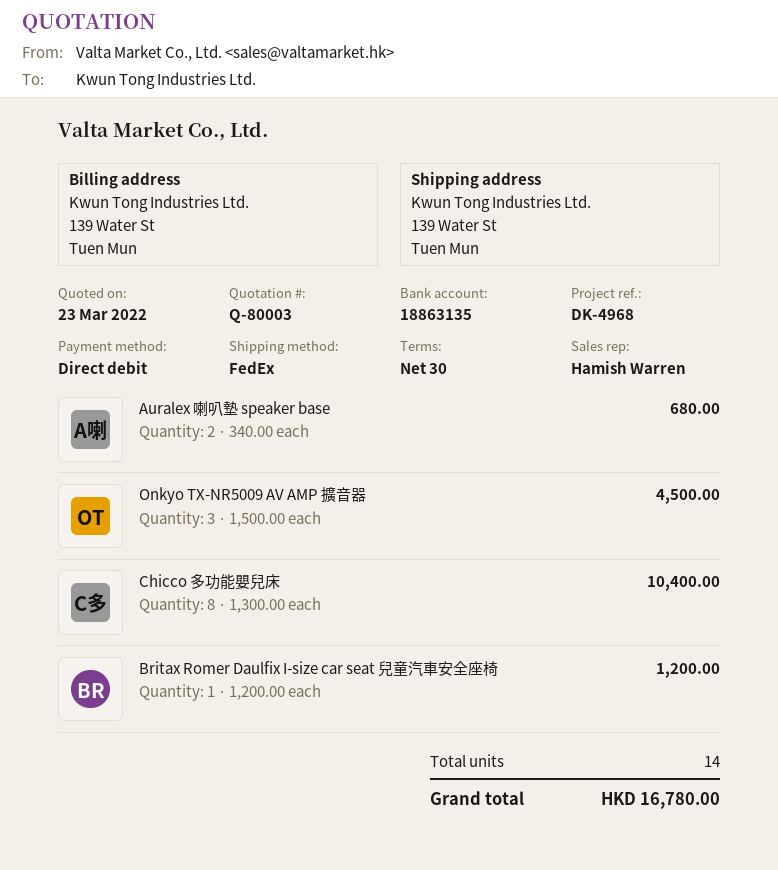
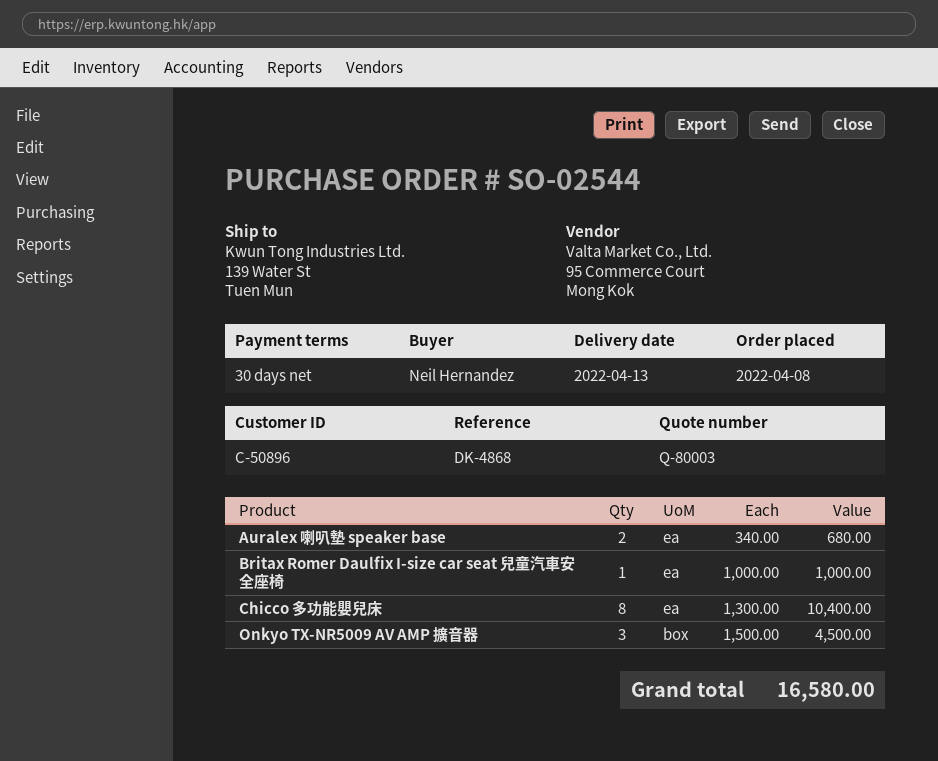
reference: DK-4968 -> DK-4868
Britax Romer Daulfix I-size car seat 兒童汽車安全座椅: 1 x 1200.00 = 1200.00 -> 1 x 1000.00 = 1000.00
total: 16780.00 -> 16580.00

